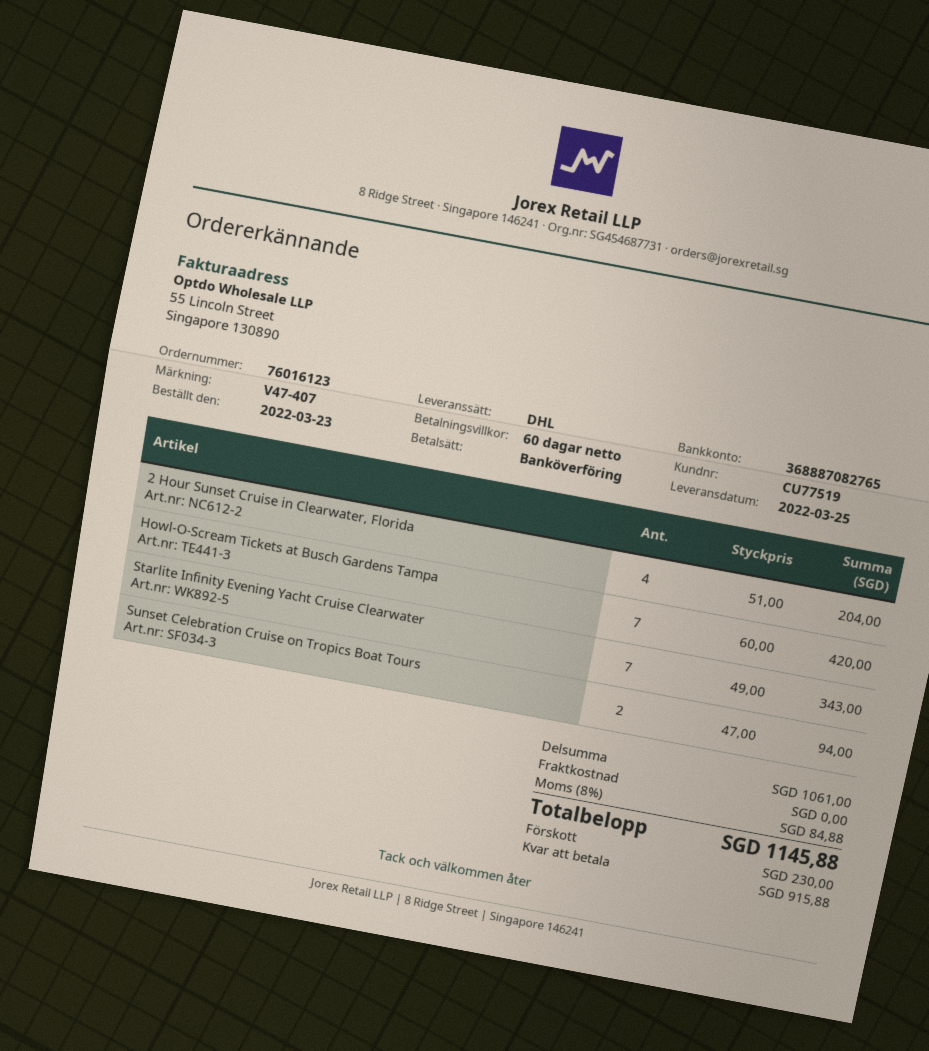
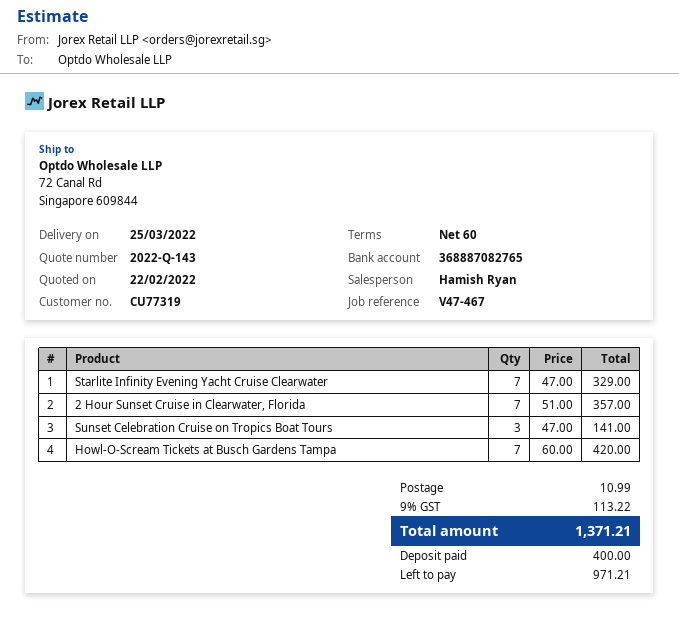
customer number: CU77519 -> CU77319
reference: V47-407 -> V47-467
2 Hour Sunset Cruise in Clearwater, Florida: 4 x 51.00 = 204.00 -> 7 x 51.00 = 357.00
Starlite Infinity Evening Yacht Cruise Clearwater: 7 x 49.00 = 343.00 -> 7 x 47.00 = 329.00
Sunset Celebration Cruise on Tropics Boat Tours: 2 x 47.00 = 94.00 -> 3 x 47.00 = 141.00
shipping: 0.00 -> 10.99
tax: 8% = 84.88 -> 9% = 113.22
total: 1145.88 -> 1371.21
deposit: 230.00 -> 400.00
balance: 915.88 -> 971.21

